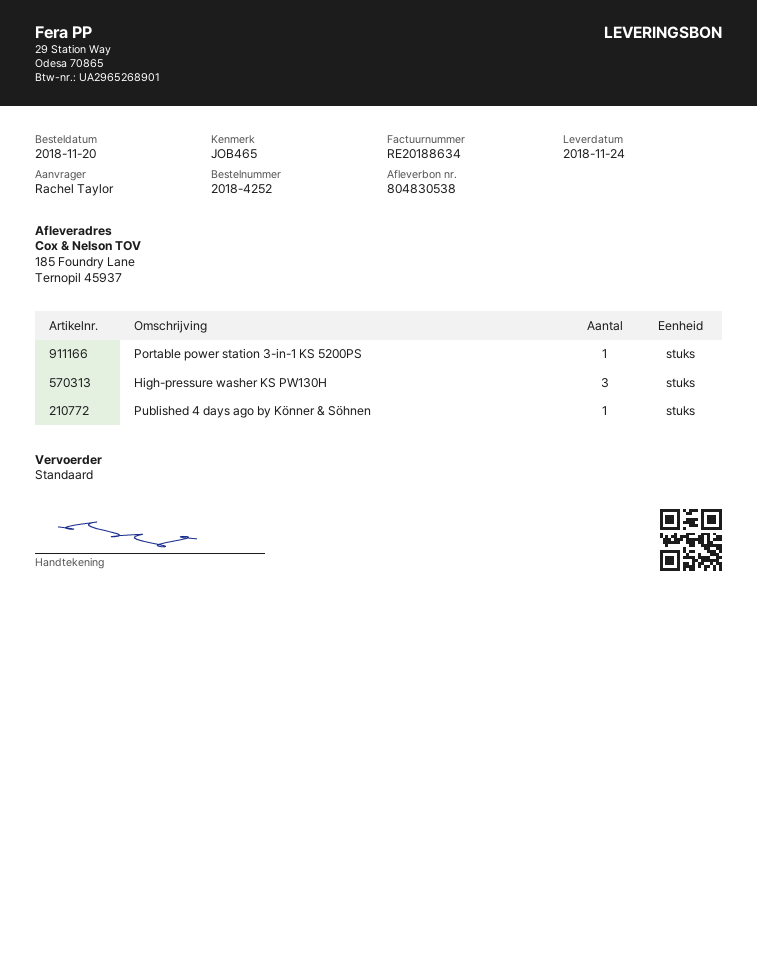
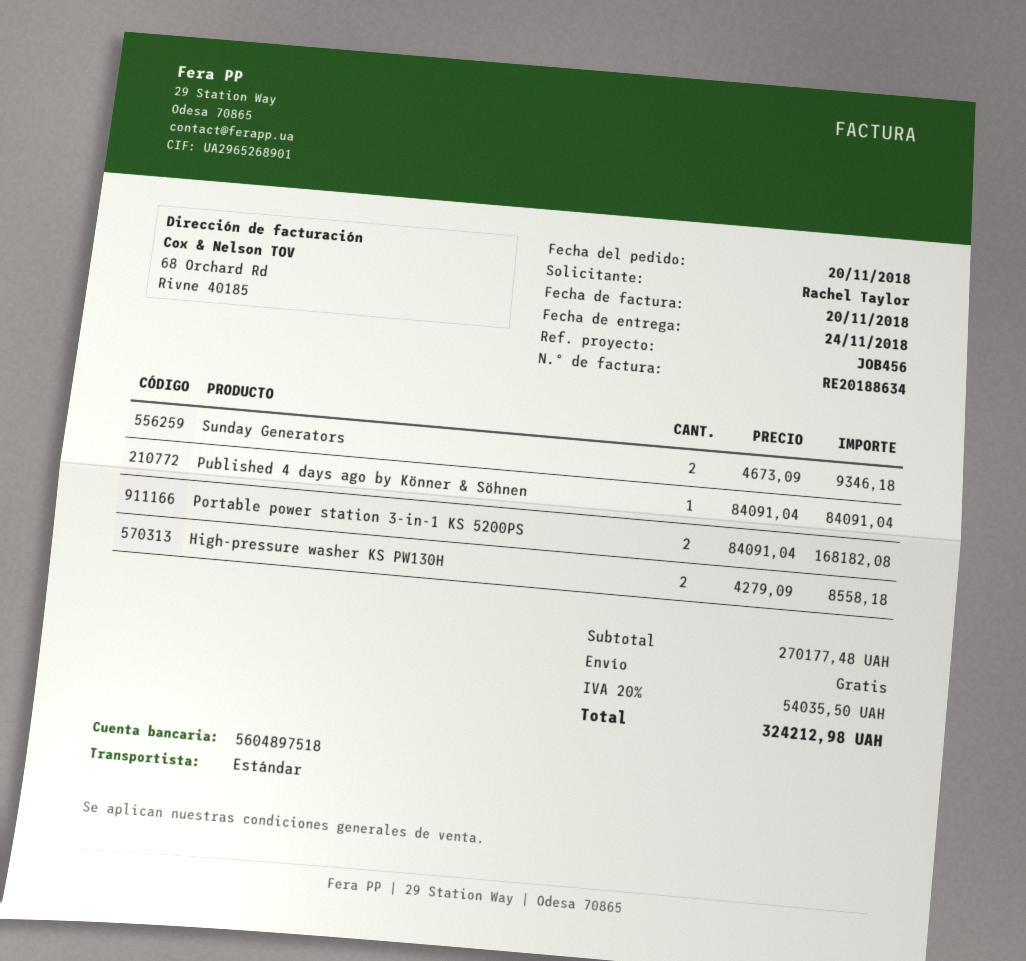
reference: JOB465 -> JOB456
Portable power station 3-in-1 KS 5200PS: 1 -> 2
High-pressure washer KS PW130H: 3 -> 2
Sunday Generators: none -> 2

